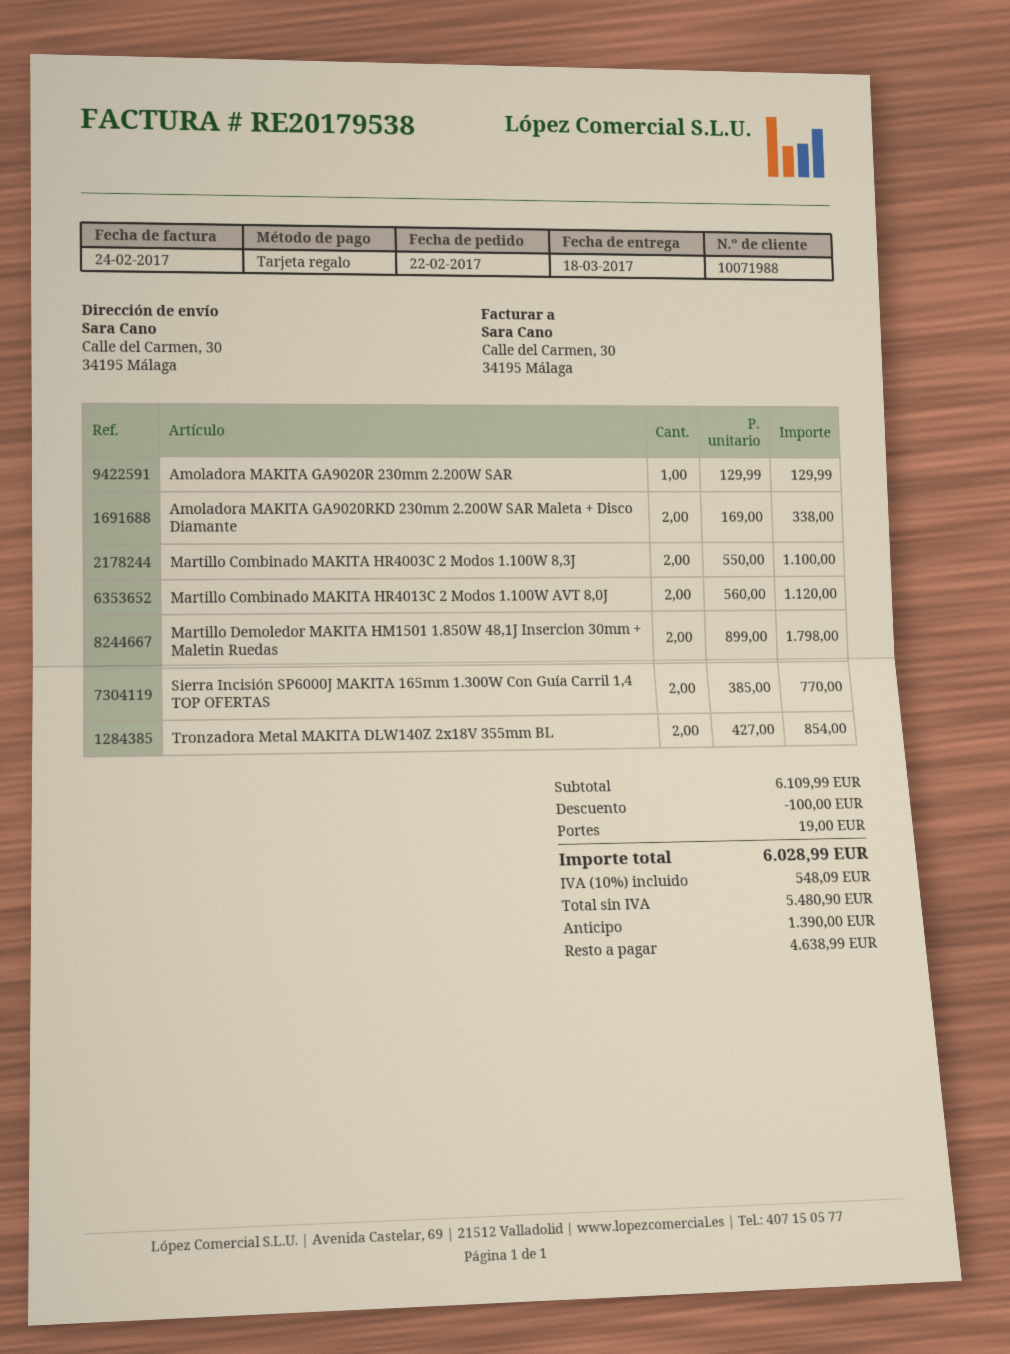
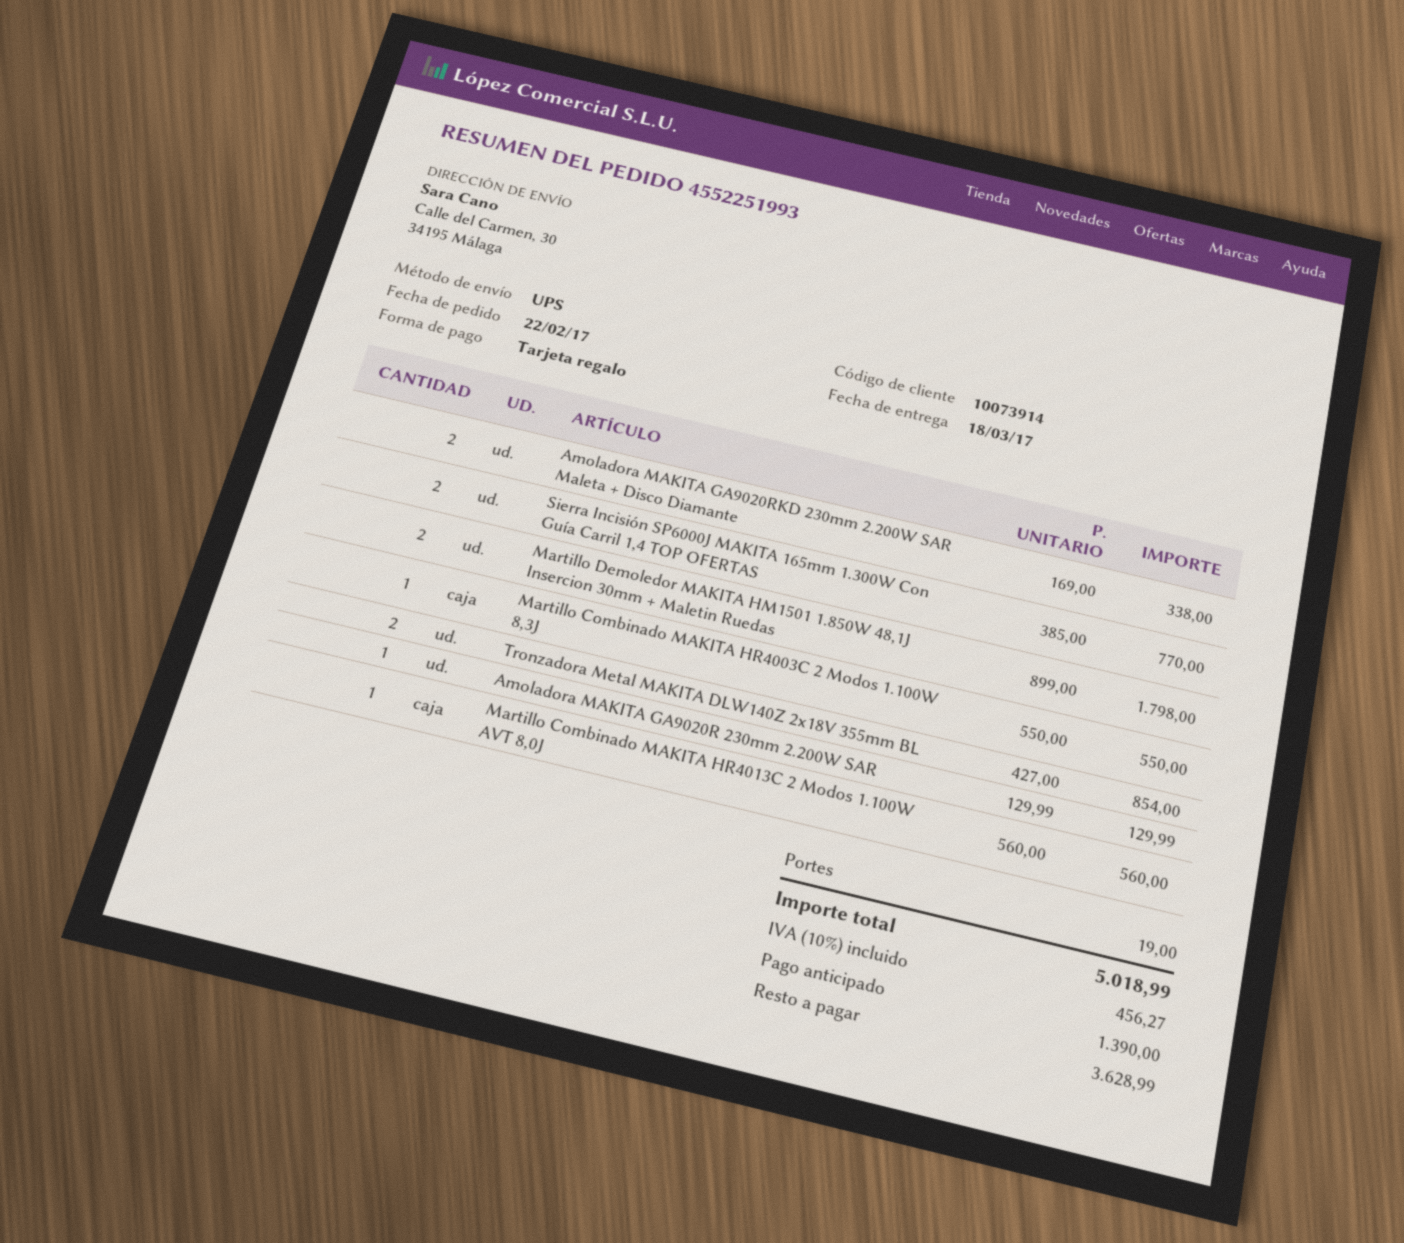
customer number: 10071988 -> 10073914
Martillo Combinado MAKITA HR4003C 2 Modos 1.100W 8,3J: 2 x 550.00 = 1100.00 -> 1 x 550.00 = 550.00
Martillo Combinado MAKITA HR4013C 2 Modos 1.100W AVT 8,0J: 2 x 560.00 = 1120.00 -> 1 x 560.00 = 560.00
discount: 100.00 -> none
tax: 10% = 548.09 -> 10% = 456.27
total: 6028.99 -> 5018.99
balance: 4638.99 -> 3628.99

